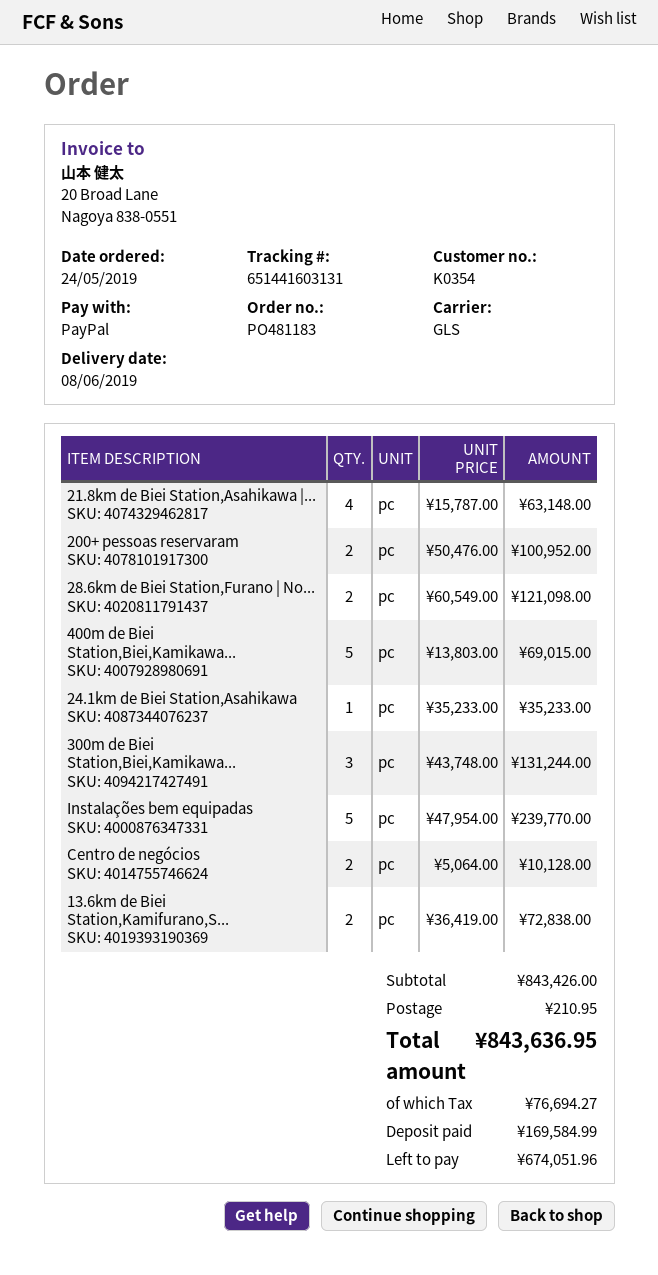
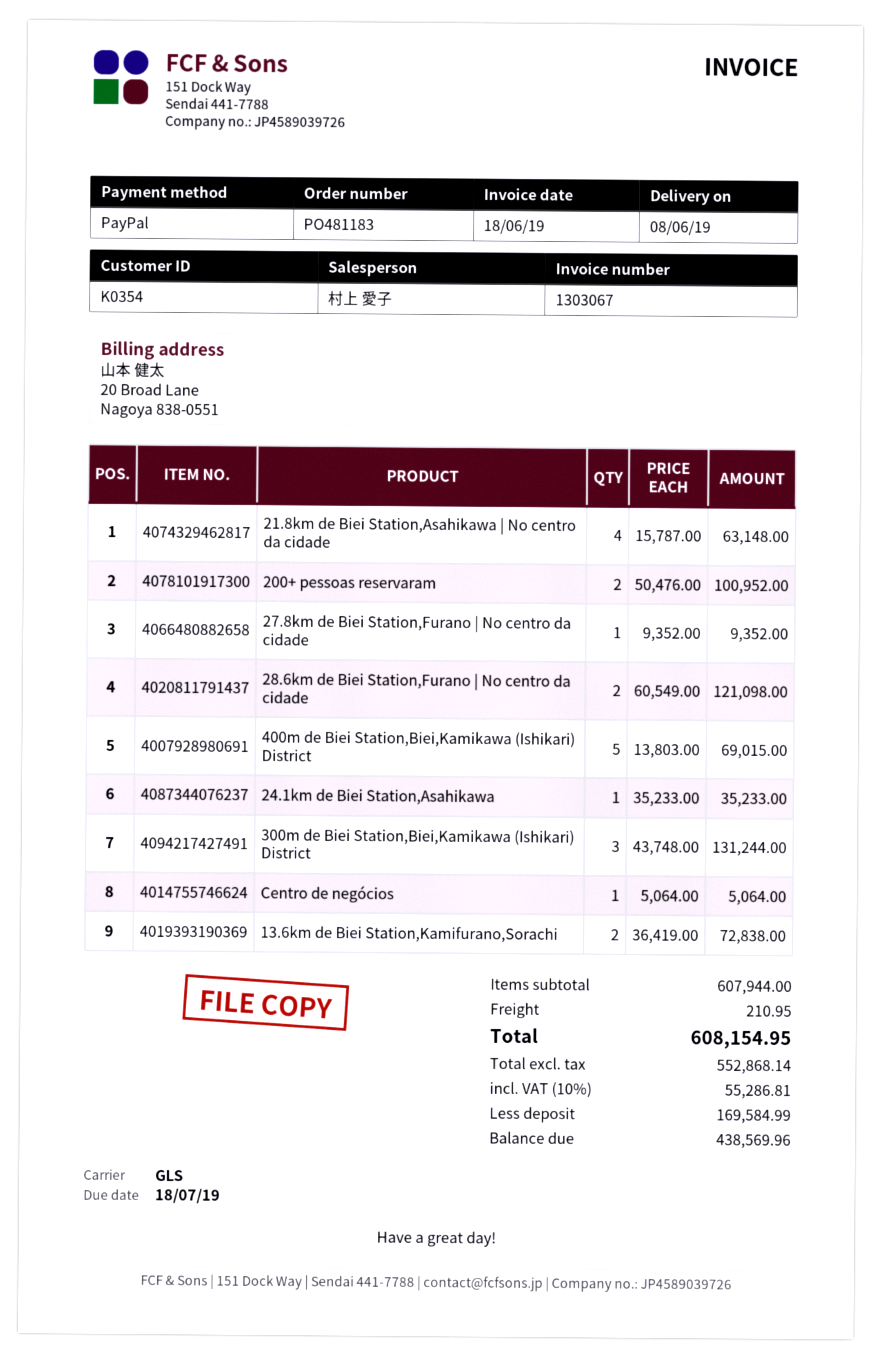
Instalações bem equipadas: 5 x 47954.00 = 239770.00 -> none
Centro de negócios: 2 x 5064.00 = 10128.00 -> 1 x 5064.00 = 5064.00
27.8km de Biei Station,Furano | No centro da cidade: none -> 1 x 9352.00 = 9352.00
subtotal: 843426.00 -> 607944.00
tax: 76694.27 -> 55286.81
total: 843636.95 -> 608154.95
balance: 674051.96 -> 438569.96

